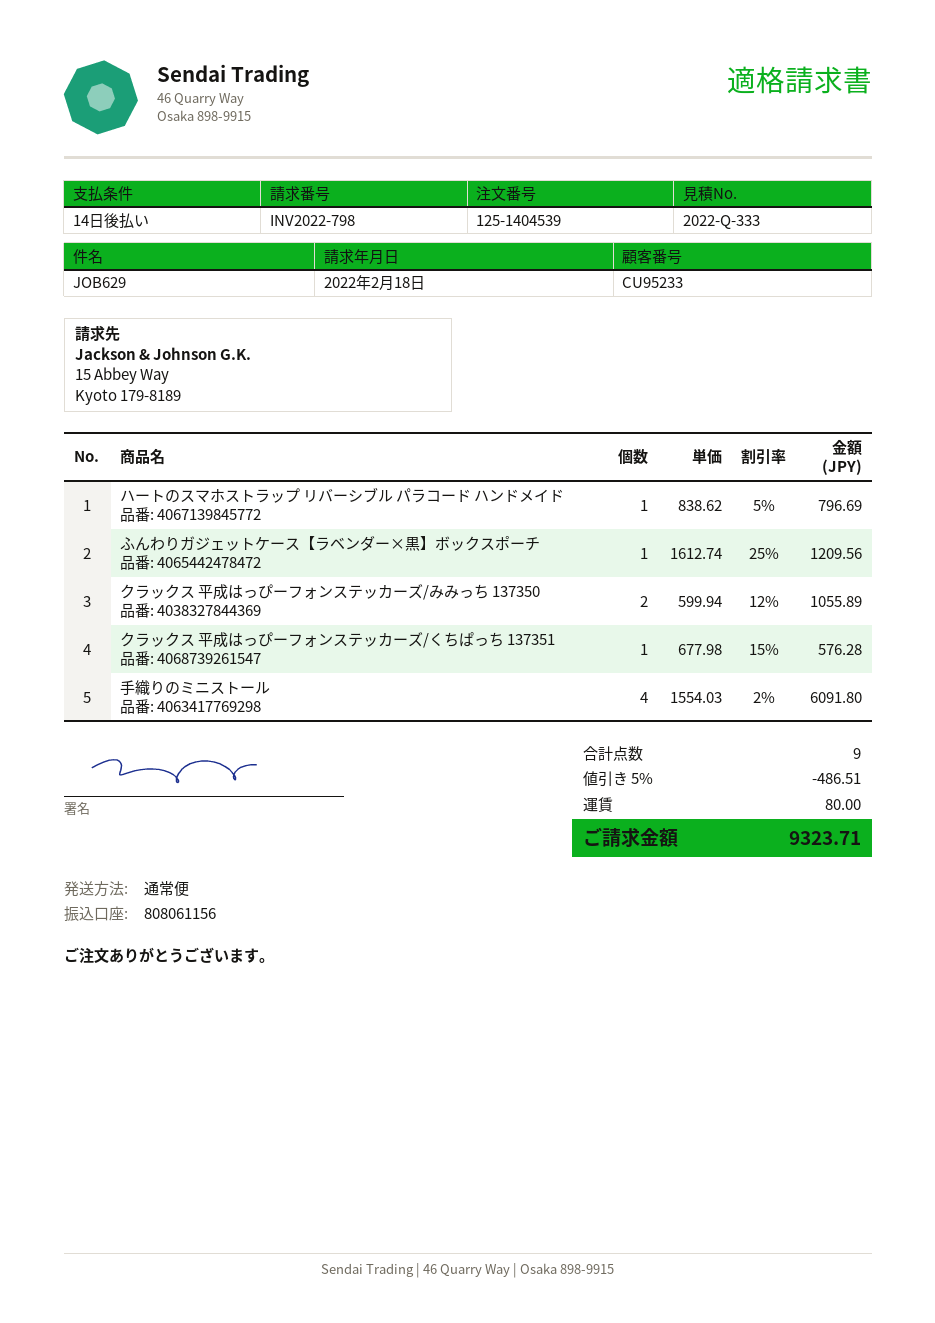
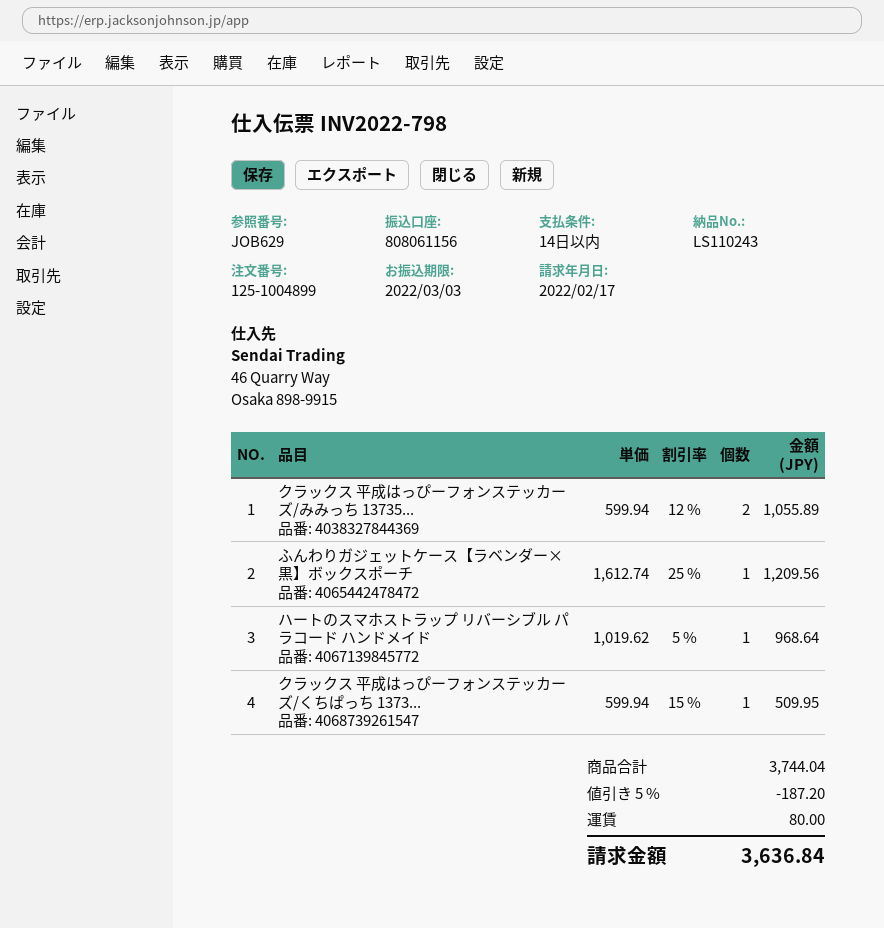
order number: 125-1404539 -> 125-1004899
invoice date: 2022-02-18 -> 2022-02-17
ハートのスマホストラップ リバーシブル パラコード ハンドメイド: 1 x 838.62 - 5% = 796.69 -> 1 x 1019.62 - 5% = 968.64
クラックス 平成はっぴーフォンステッカーズ/くちぱっち 137351: 1 x 677.98 - 15% = 576.28 -> 1 x 599.94 - 15% = 509.95
手織りのミニストール: 4 x 1554.03 - 2% = 6091.80 -> none
discount: 5% = 486.51 -> 5% = 187.20
total: 9323.71 -> 3636.84

